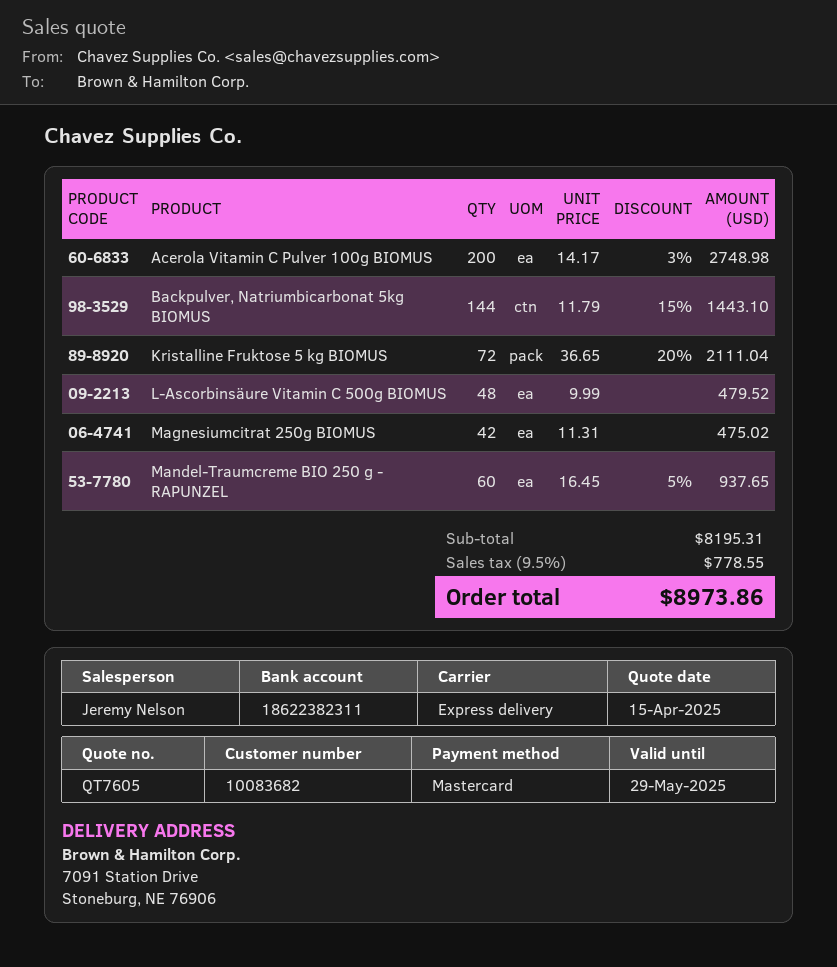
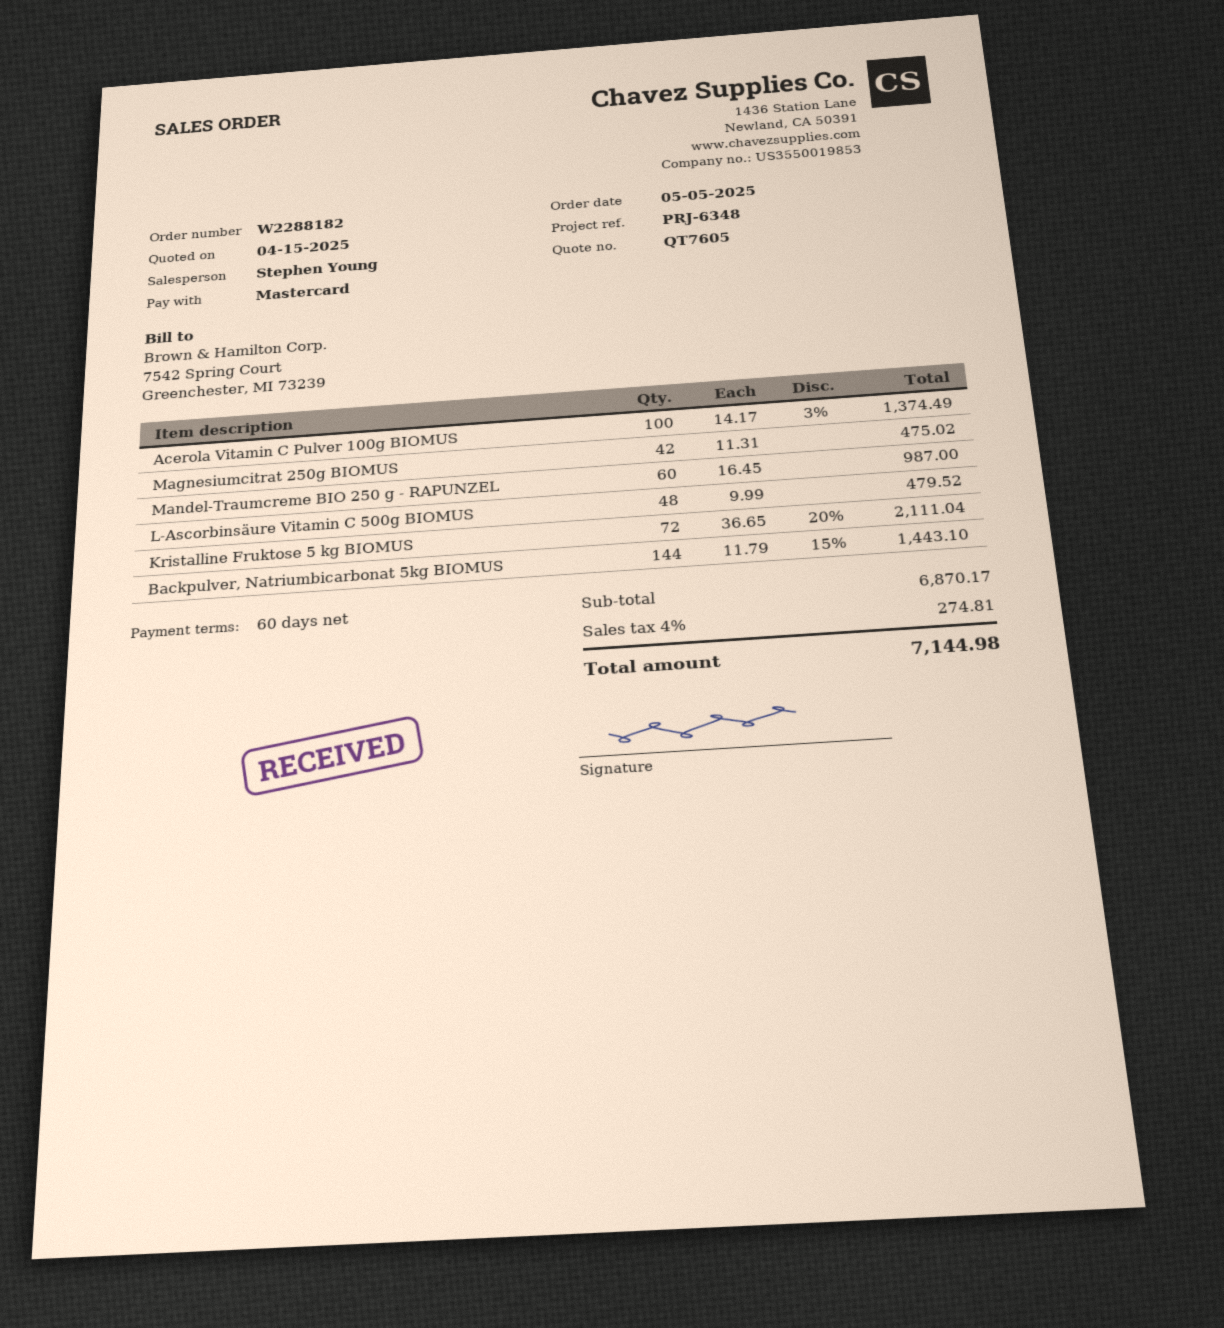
sales rep: Jeremy Nelson -> Stephen Young
Acerola Vitamin C Pulver 100g BIOMUS: 200 x 14.17 - 3% = 2748.98 -> 100 x 14.17 - 3% = 1374.49
Mandel-Traumcreme BIO 250 g - RAPUNZEL: 60 x 16.45 - 5% = 937.65 -> 60 x 16.45 = 987.00
subtotal: 8195.31 -> 6870.17
tax: 9.5% = 778.55 -> 4% = 274.81
total: 8973.86 -> 7144.98

